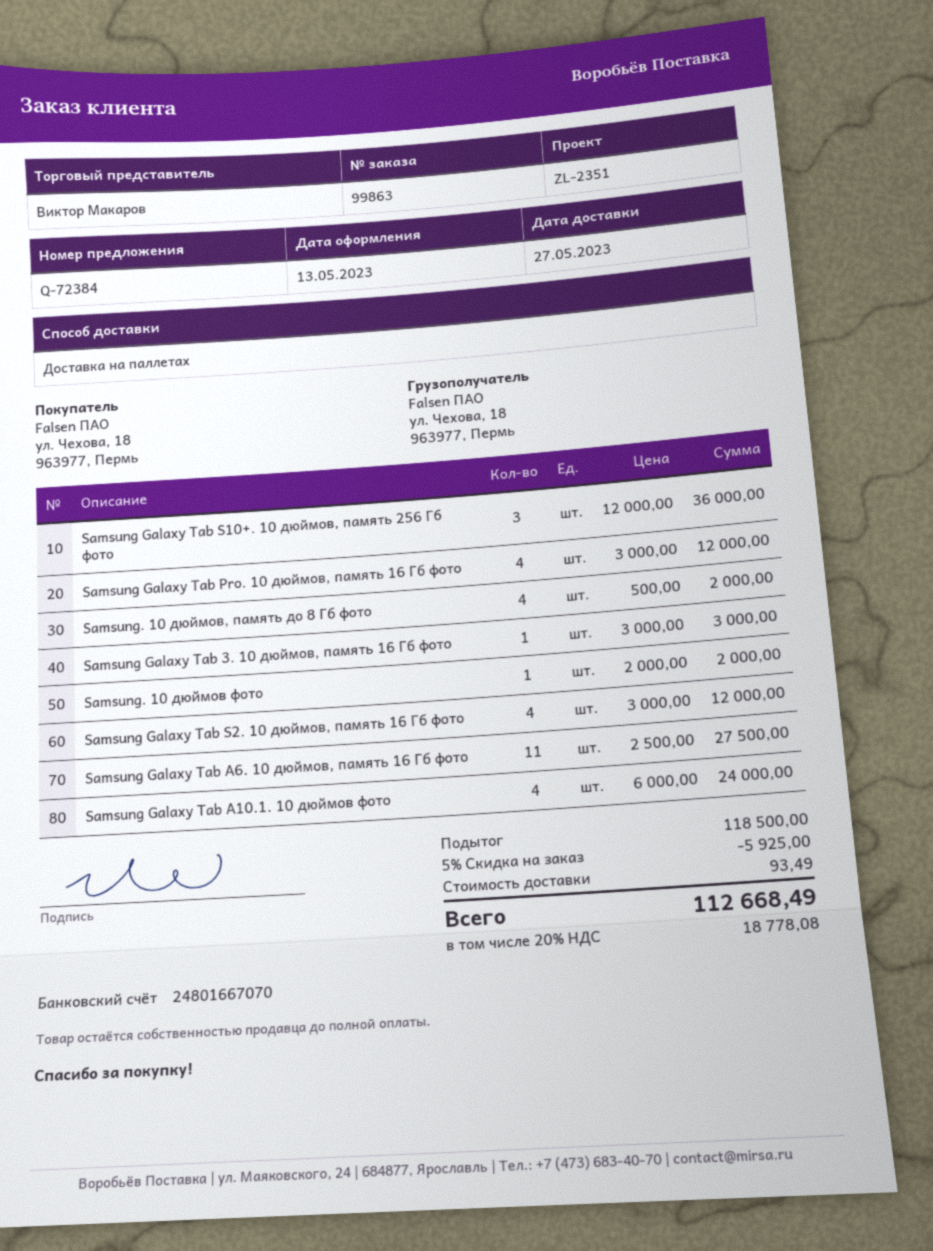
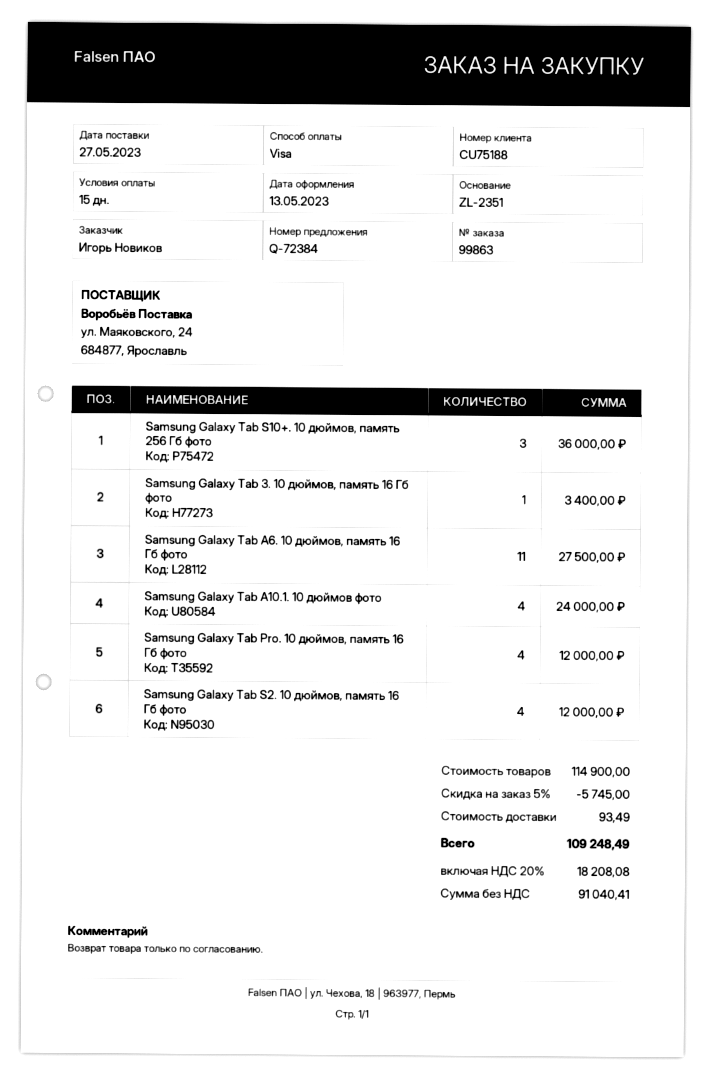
Samsung. 10 дюймов, память до 8 Гб фото: 4 for 2000.00 -> none
Samsung Galaxy Tab 3. 10 дюймов, память 16 Гб фото: 1 for 3000.00 -> 1 for 3400.00
Samsung. 10 дюймов фото: 1 for 2000.00 -> none
subtotal: 118500.00 -> 114900.00
discount: 5% = 5925.00 -> 5% = 5745.00
tax: 20% = 18778.08 -> 20% = 18208.08
total: 112668.49 -> 109248.49

